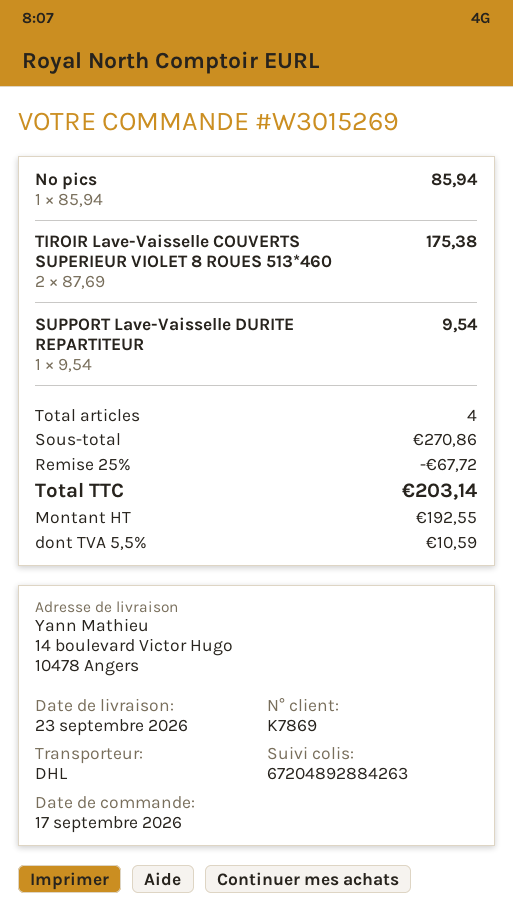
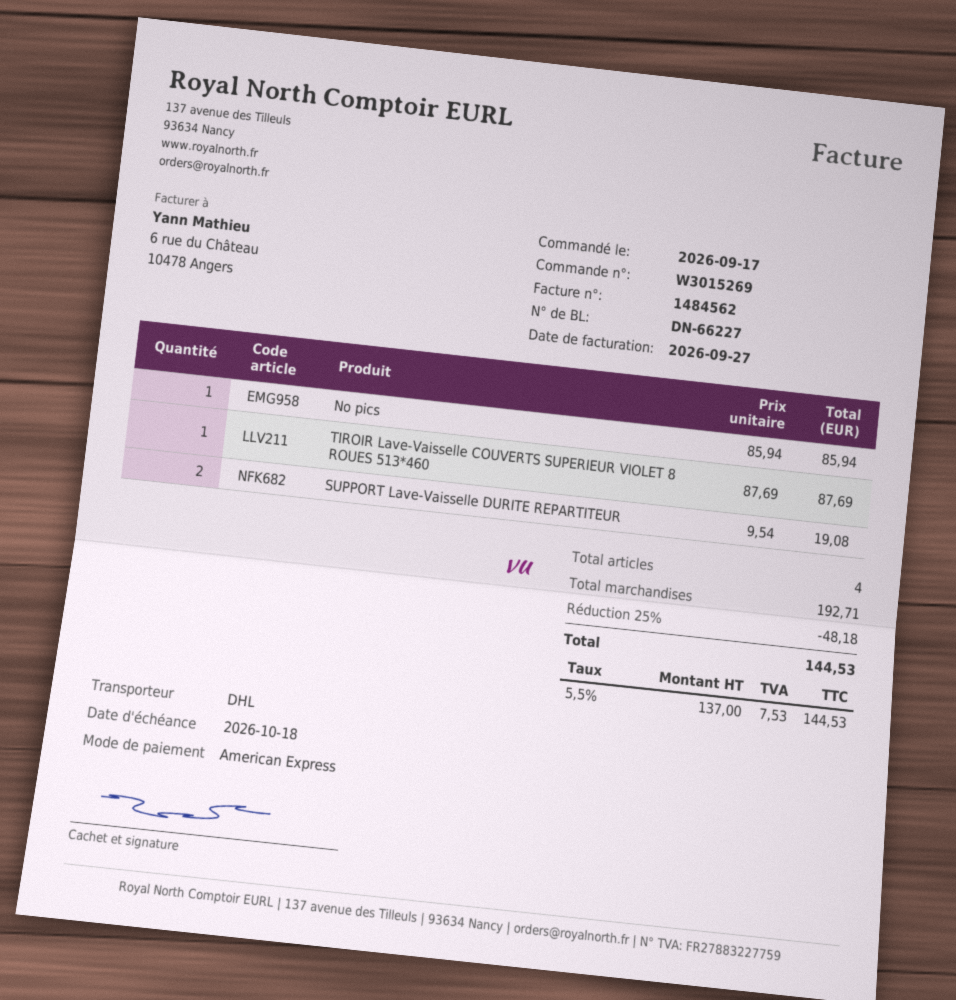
TIROIR Lave-Vaisselle COUVERTS SUPERIEUR VIOLET 8 ROUES 513*460: 2 x 87.69 = 175.38 -> 1 x 87.69 = 87.69
SUPPORT Lave-Vaisselle DURITE REPARTITEUR: 1 x 9.54 = 9.54 -> 2 x 9.54 = 19.08
subtotal: 270.86 -> 192.71
discount: 25% = 67.72 -> 25% = 48.18
net: 192.55 -> 137.00
tax: 5.5% = 10.59 -> 5.5% = 7.53
total: 203.14 -> 144.53

